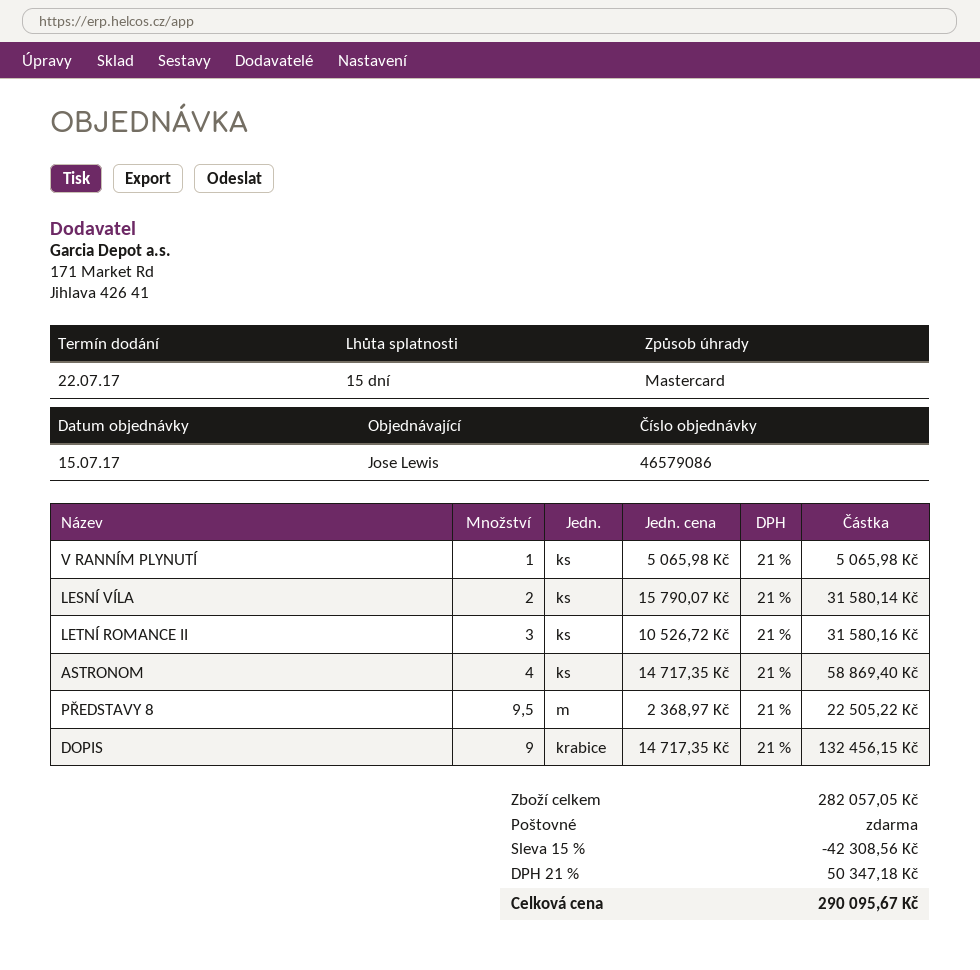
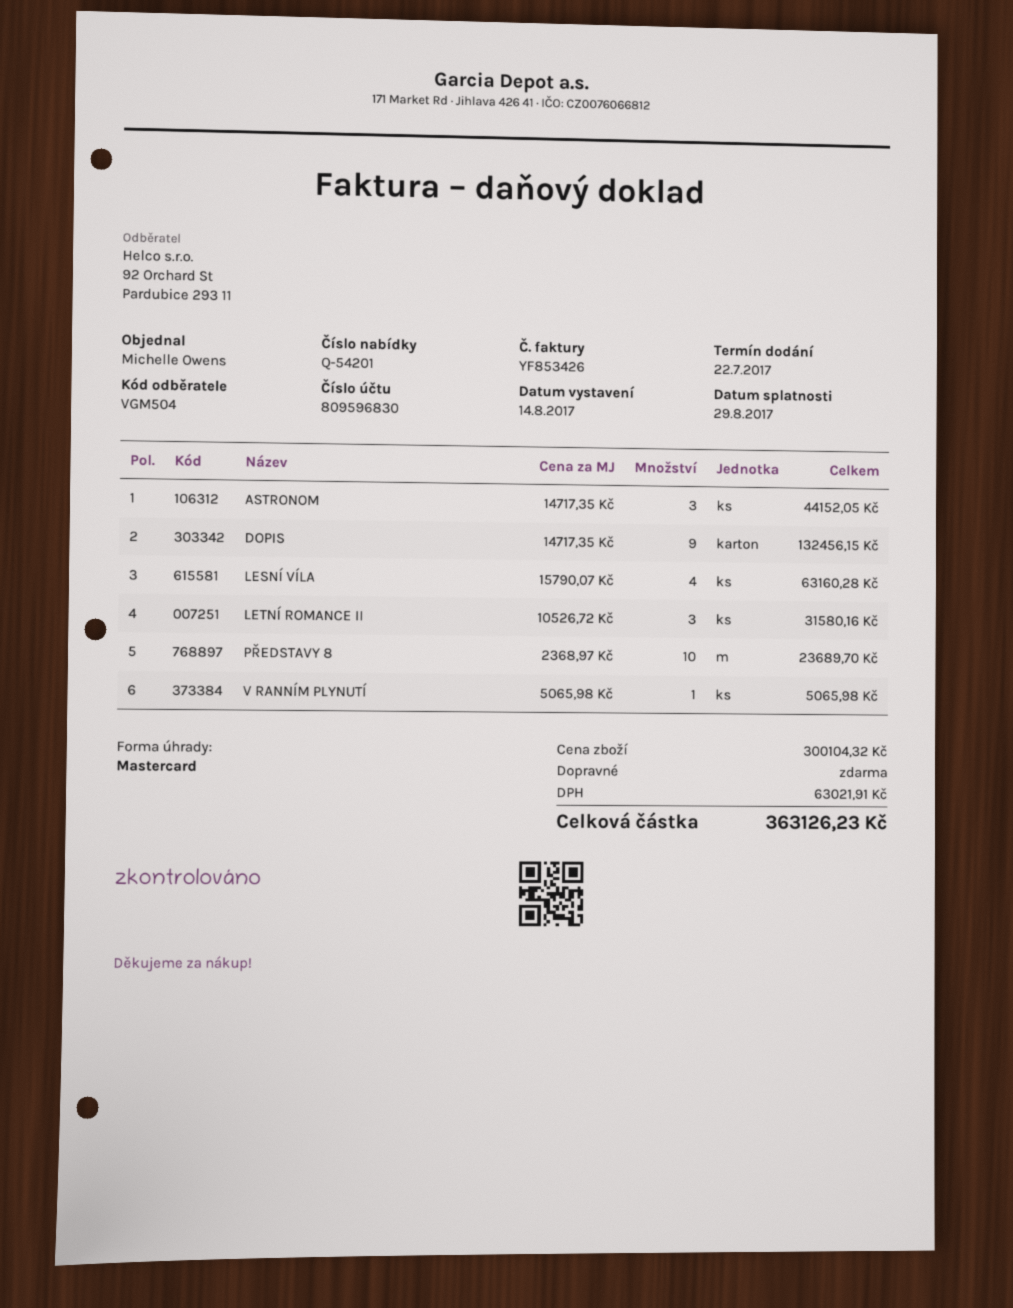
ordered by: Jose Lewis -> Michelle Owens
LESNÍ VÍLA: 2 x 15790.07 = 31580.14 -> 4 x 15790.07 = 63160.28
ASTRONOM: 4 x 14717.35 = 58869.40 -> 3 x 14717.35 = 44152.05
PŘEDSTAVY 8: 9.5 x 2368.97 = 22505.22 -> 10 x 2368.97 = 23689.70
subtotal: 282057.05 -> 300104.32
discount: 15% = 42308.56 -> none
tax: 50347.18 -> 63021.91
total: 290095.67 -> 363126.23

